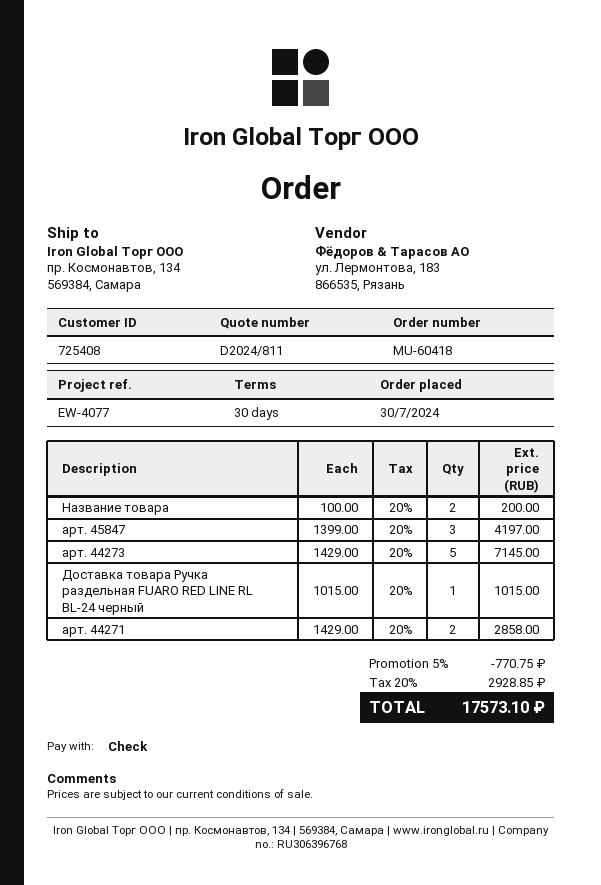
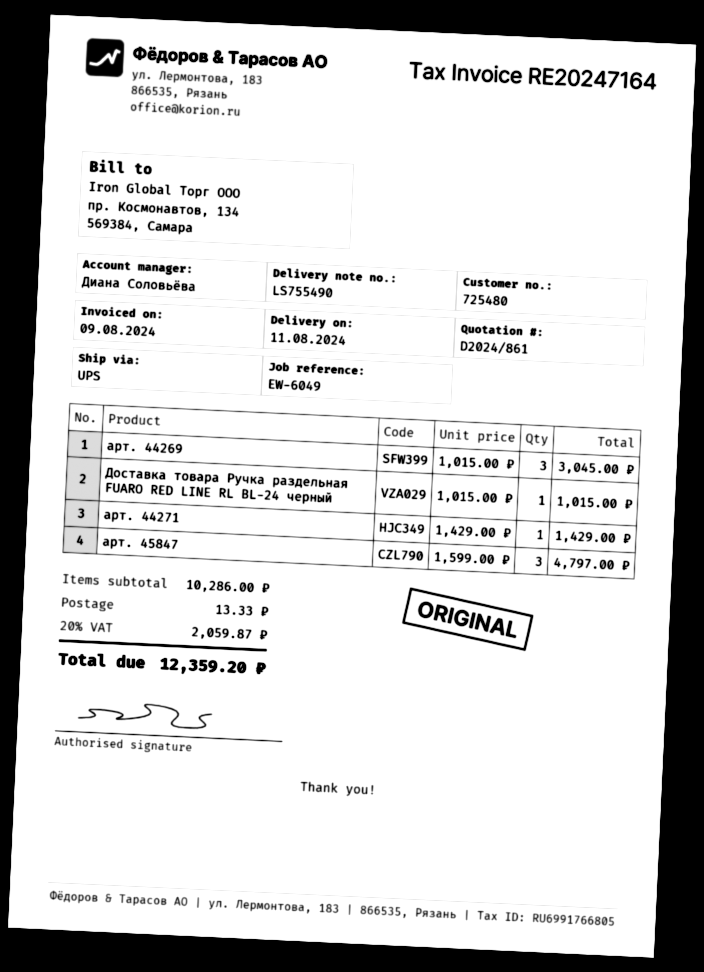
quote number: D2024/811 -> D2024/861
customer number: 725408 -> 725480
reference: EW-4077 -> EW-6049
Название товара: 2 x 100.00 = 200.00 -> none
арт. 45847: 3 x 1399.00 = 4197.00 -> 3 x 1599.00 = 4797.00
арт. 44273: 5 x 1429.00 = 7145.00 -> none
арт. 44271: 2 x 1429.00 = 2858.00 -> 1 x 1429.00 = 1429.00
арт. 44269: none -> 3 x 1015.00 = 3045.00
discount: 5% = 770.75 -> none
shipping: none -> 13.33
tax: 20% = 2928.85 -> 20% = 2059.87
total: 17573.10 -> 12359.20

